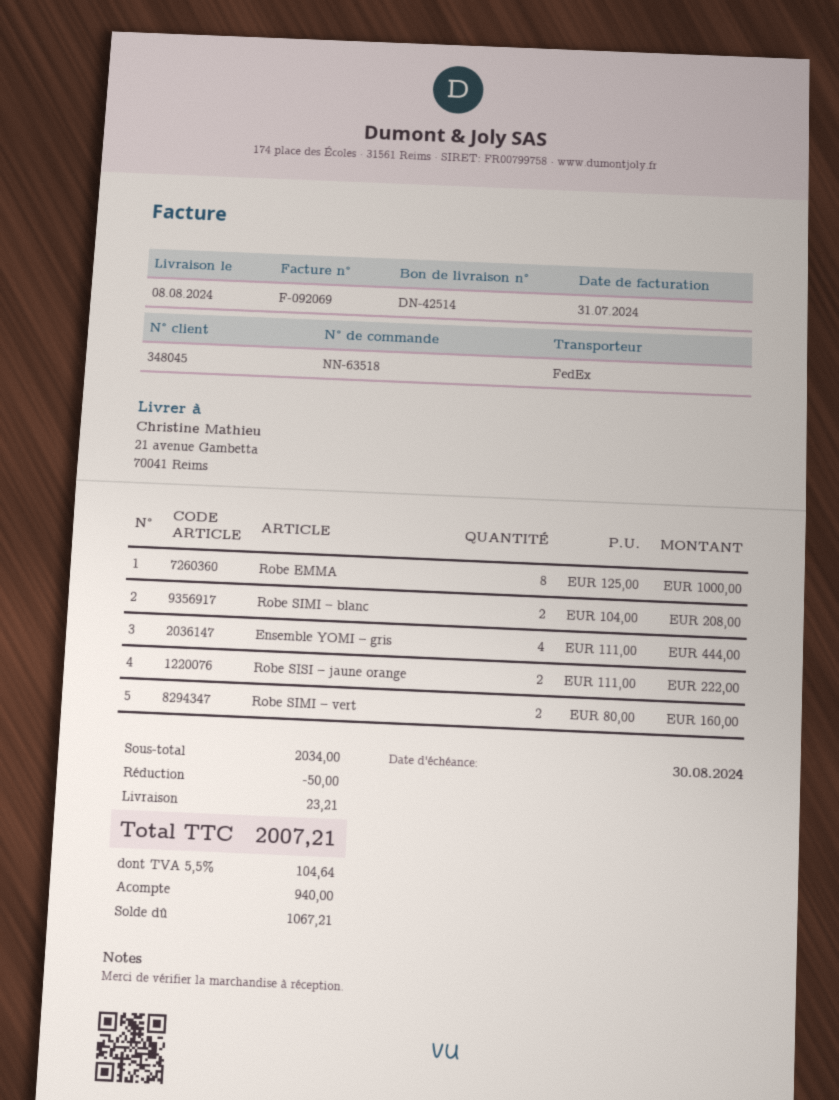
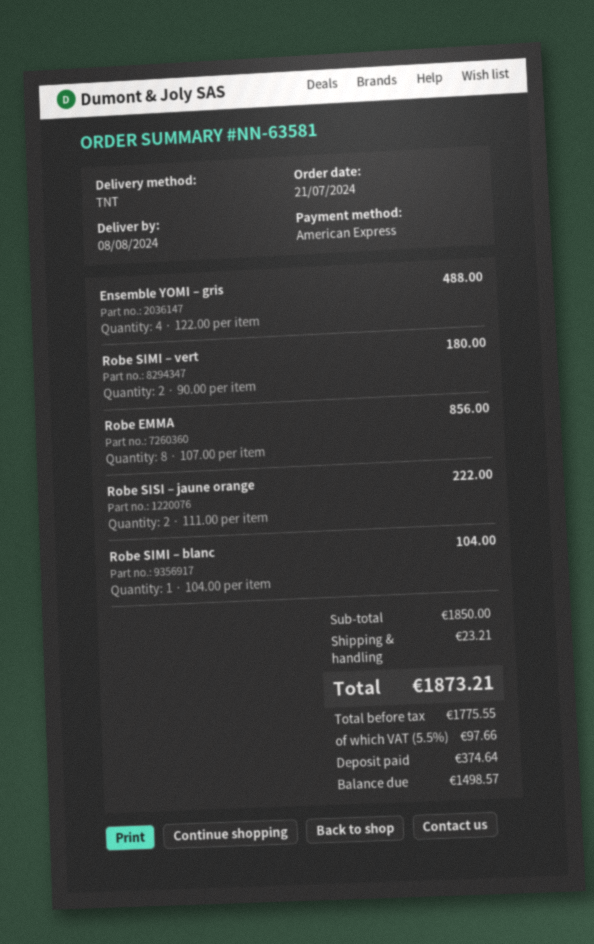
order number: NN-63518 -> NN-63581
shipping method: FedEx -> TNT
Robe EMMA: 8 x 125.00 = 1000.00 -> 8 x 107.00 = 856.00
Robe SIMI – blanc: 2 x 104.00 = 208.00 -> 1 x 104.00 = 104.00
Ensemble YOMI – gris: 4 x 111.00 = 444.00 -> 4 x 122.00 = 488.00
Robe SIMI – vert: 2 x 80.00 = 160.00 -> 2 x 90.00 = 180.00
subtotal: 2034.00 -> 1850.00
discount: 50.00 -> none
tax: 5.5% = 104.64 -> 5.5% = 97.66
total: 2007.21 -> 1873.21
deposit: 940.00 -> 374.64
balance: 1067.21 -> 1498.57

